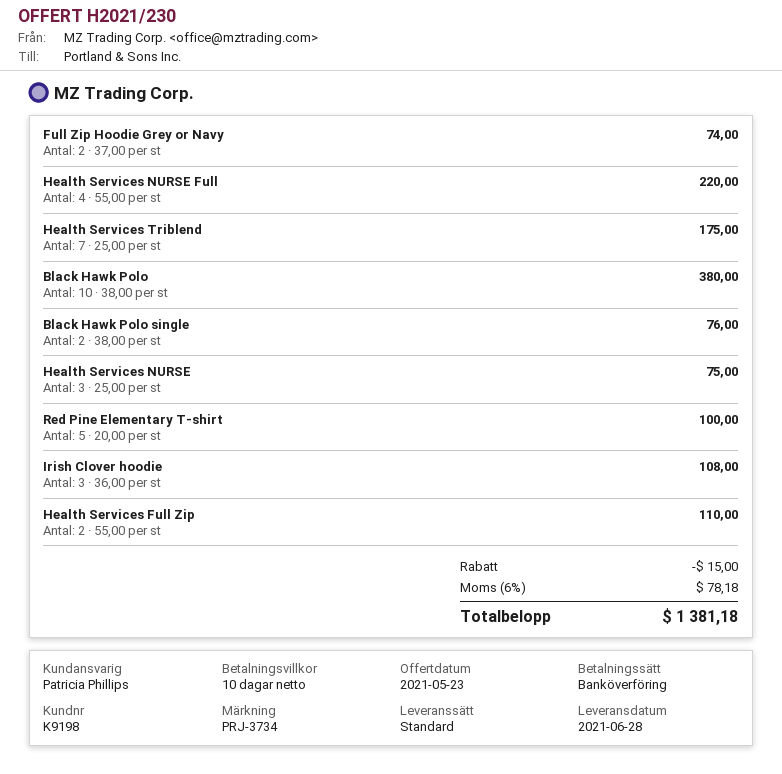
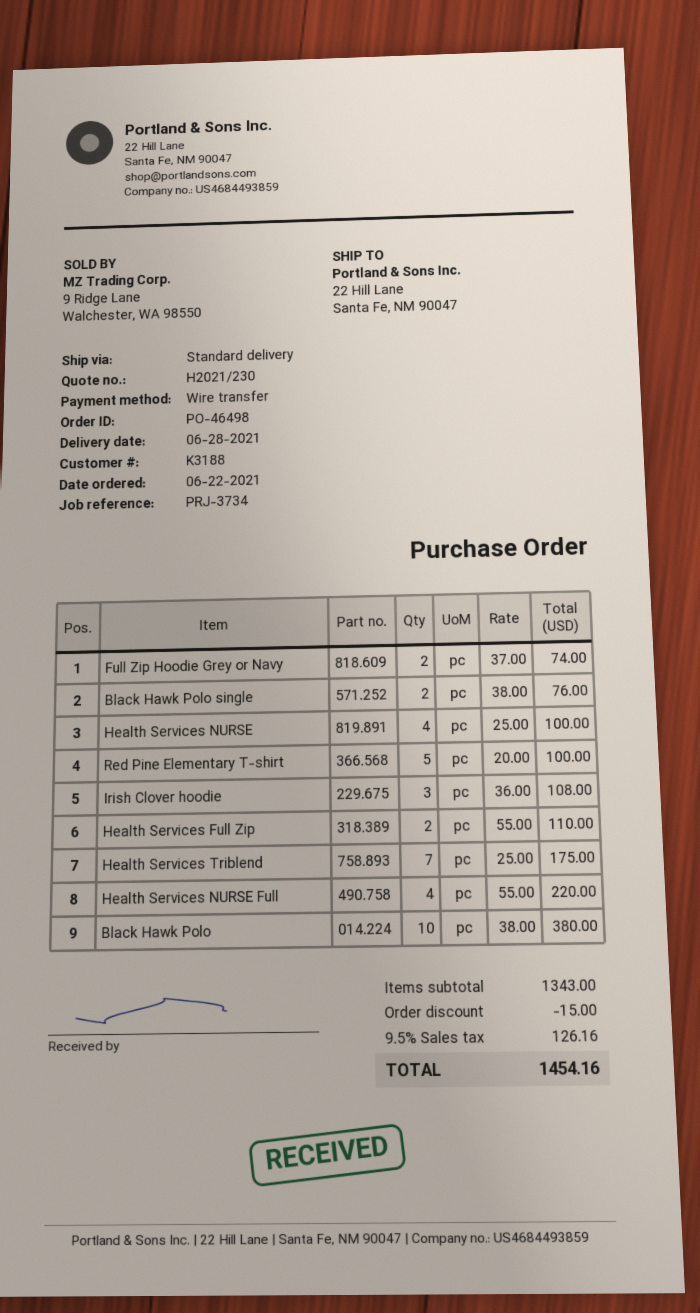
customer number: K9198 -> K3188
Health Services NURSE: 3 x 25.00 = 75.00 -> 4 x 25.00 = 100.00
tax: 6% = 78.18 -> 9.5% = 126.16
total: 1381.18 -> 1454.16

